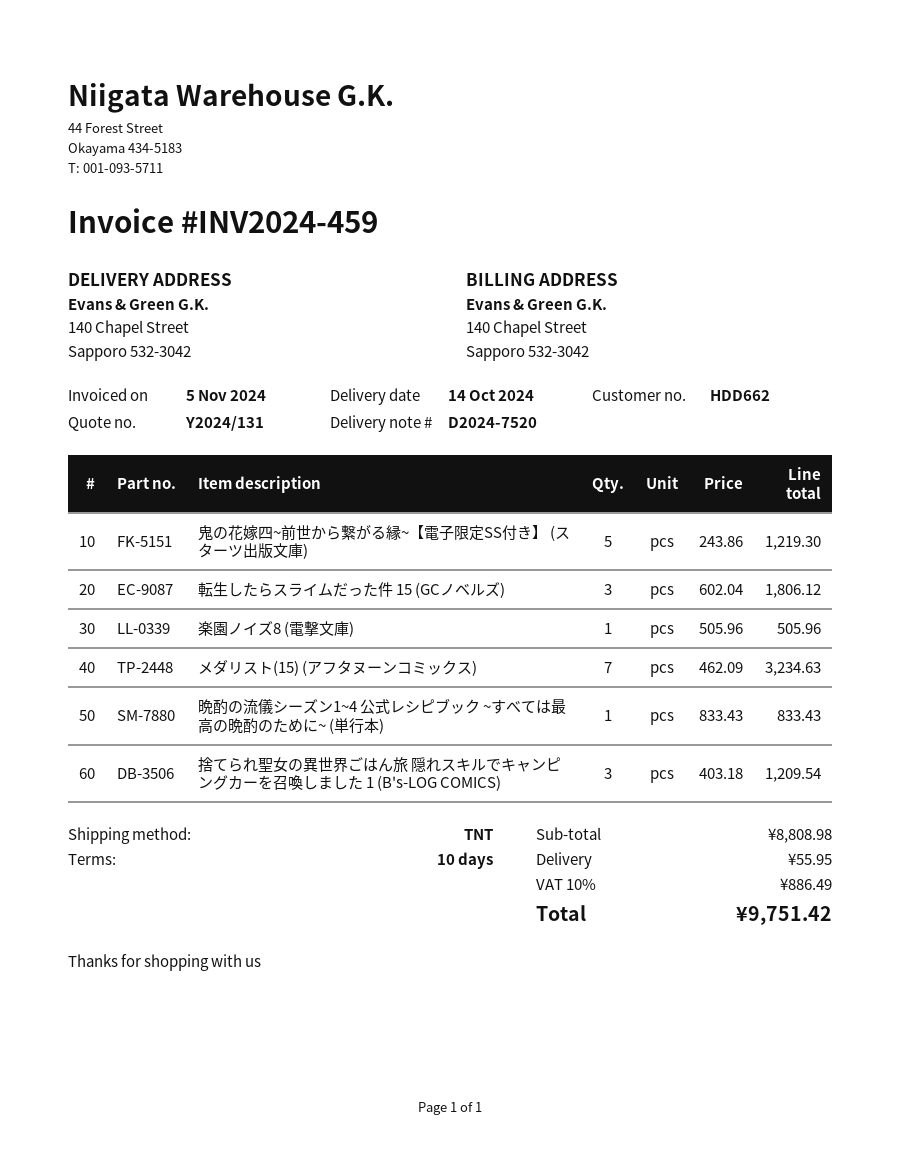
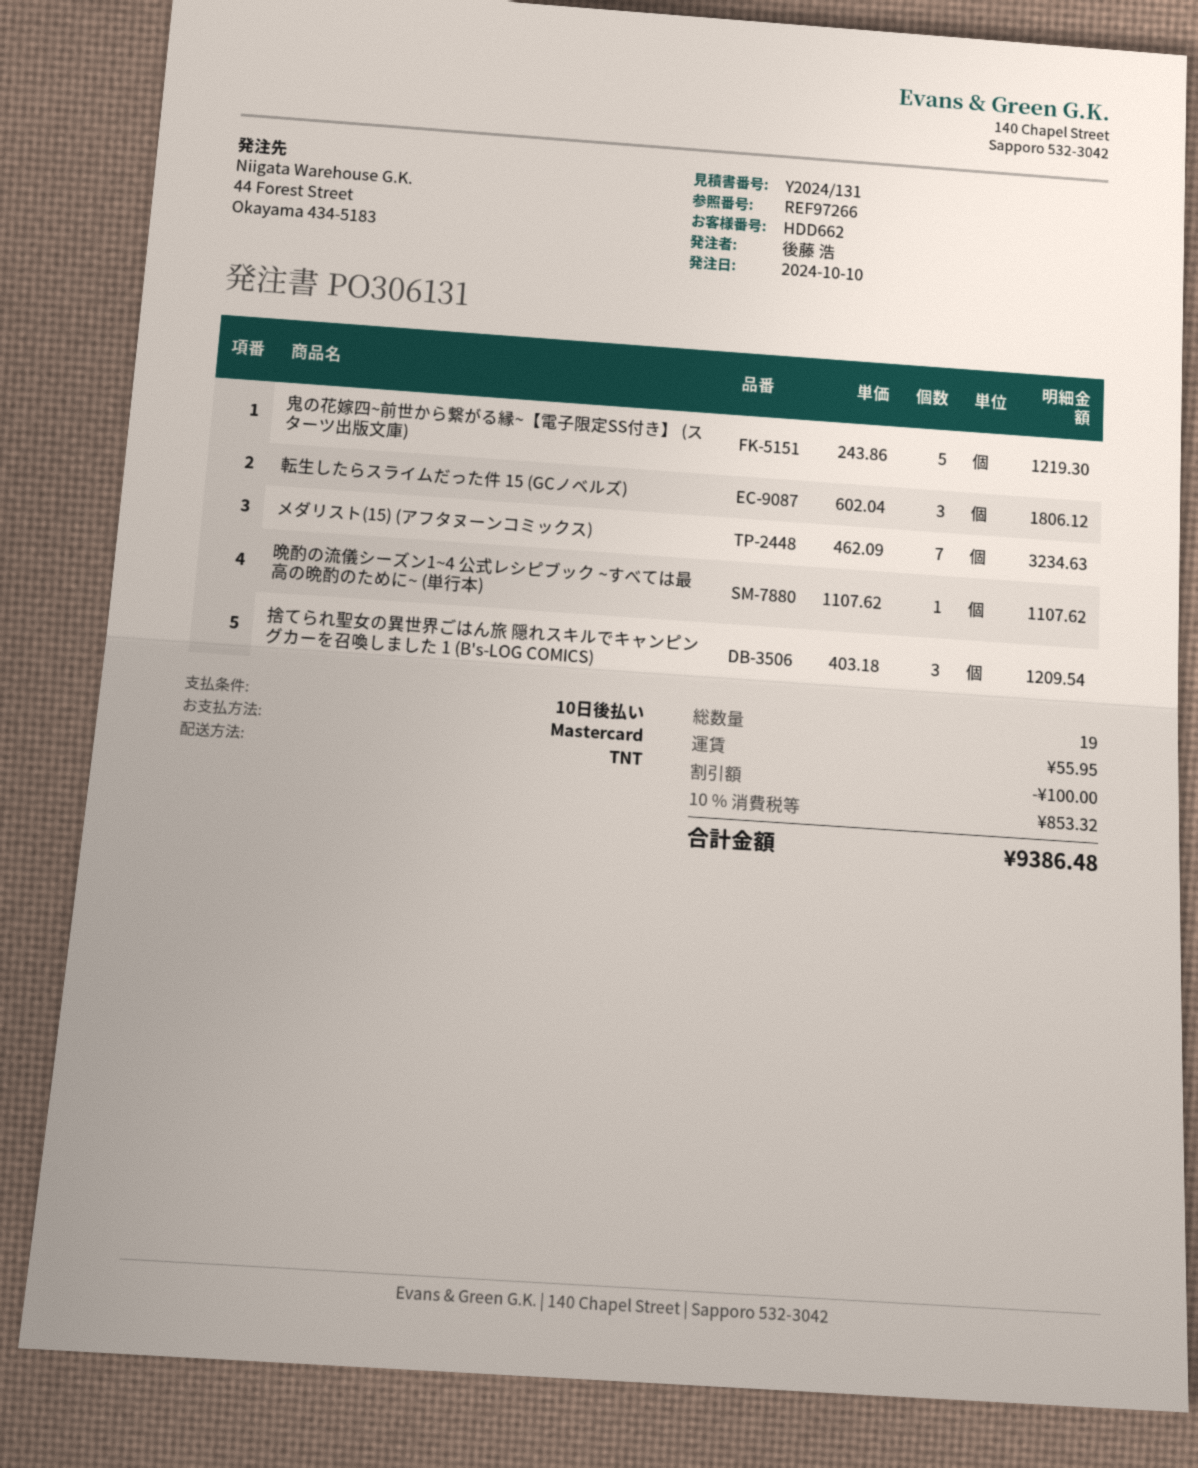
楽園ノイズ8 (電撃文庫): 1 x 505.96 = 505.96 -> none
晩酌の流儀シーズン1~4 公式レシピブック ~すべては最高の晩酌のために~ (単行本): 1 x 833.43 = 833.43 -> 1 x 1107.62 = 1107.62
discount: none -> 100.00
tax: 10% = 886.49 -> 10% = 853.32
total: 9751.42 -> 9386.48

